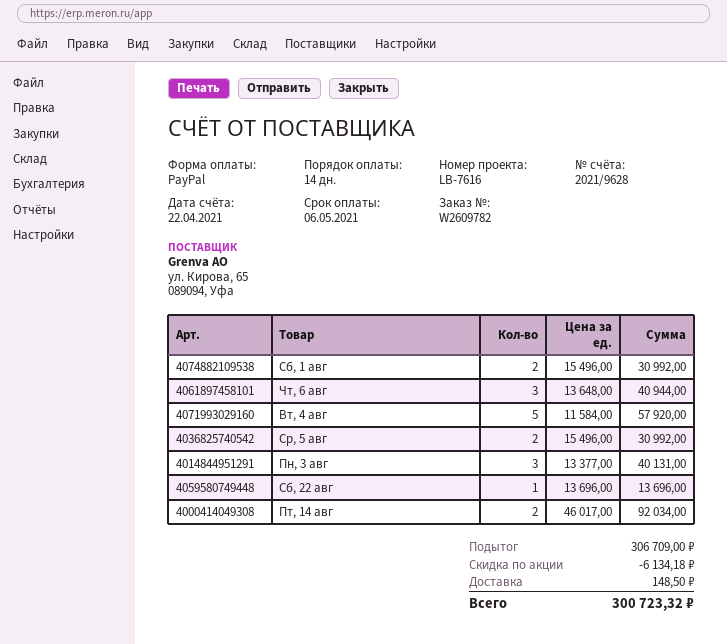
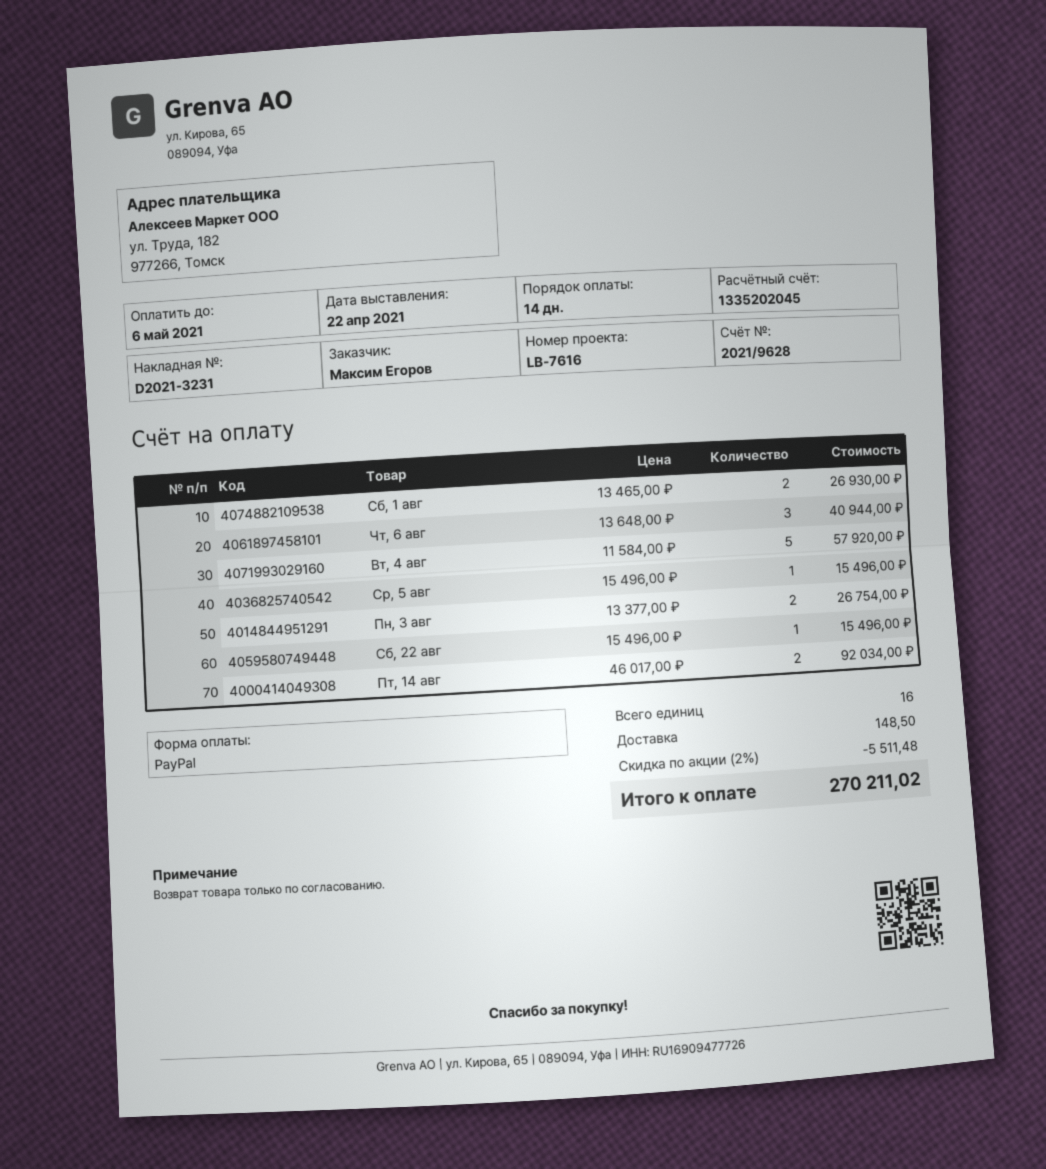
Сб, 1 авг: 2 x 15496.00 = 30992.00 -> 2 x 13465.00 = 26930.00
Ср, 5 авг: 2 x 15496.00 = 30992.00 -> 1 x 15496.00 = 15496.00
Пн, 3 авг: 3 x 13377.00 = 40131.00 -> 2 x 13377.00 = 26754.00
Сб, 22 авг: 1 x 13696.00 = 13696.00 -> 1 x 15496.00 = 15496.00
discount: 6134.18 -> 5511.48
total: 300723.32 -> 270211.02

